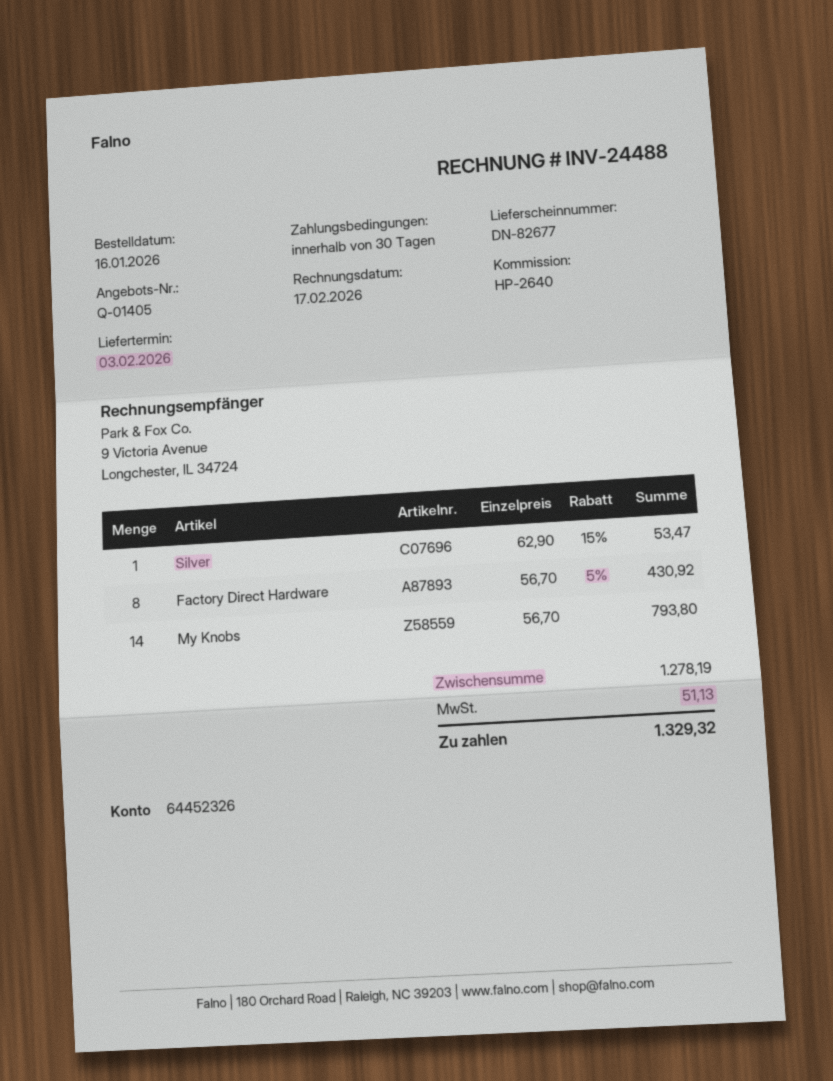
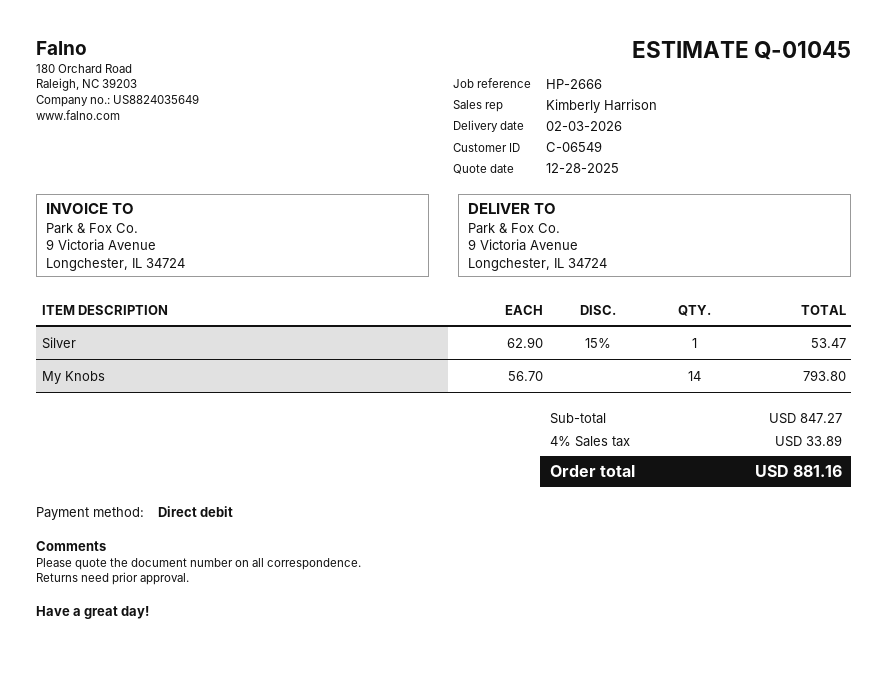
quote number: Q-01405 -> Q-01045
reference: HP-2640 -> HP-2666
Factory Direct Hardware: 8 x 56.70 - 5% = 430.92 -> none
subtotal: 1278.19 -> 847.27
tax: 51.13 -> 33.89
total: 1329.32 -> 881.16

